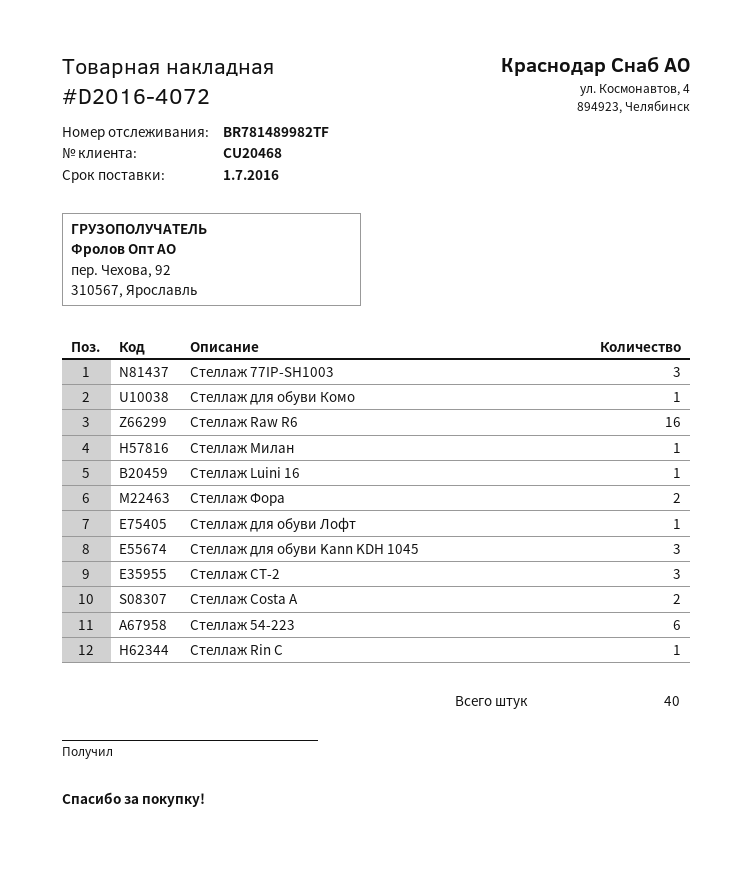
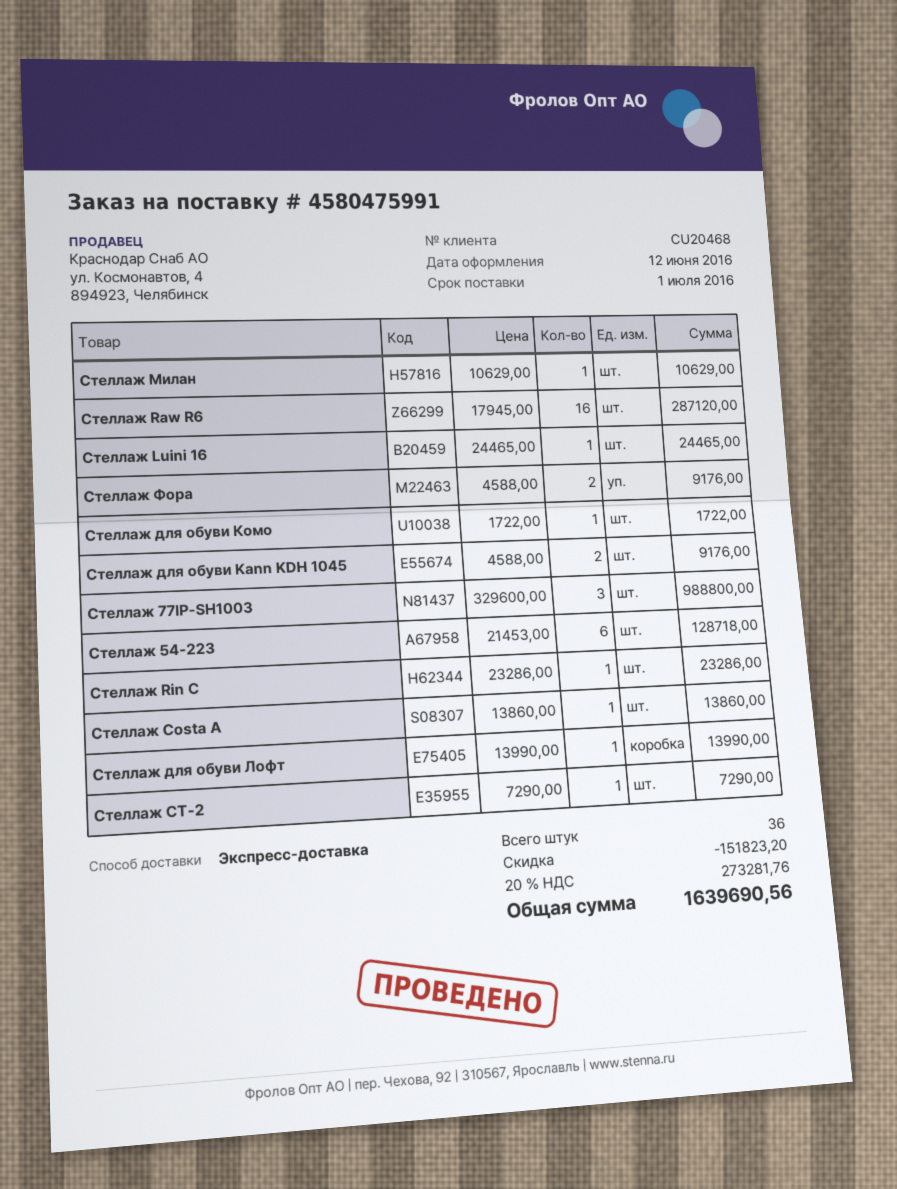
Стеллаж для обуви Kann KDH 1045: 3 -> 2
Стеллаж СТ-2: 3 -> 1
Стеллаж Costa A: 2 -> 1
total quantity: 40 -> 36

